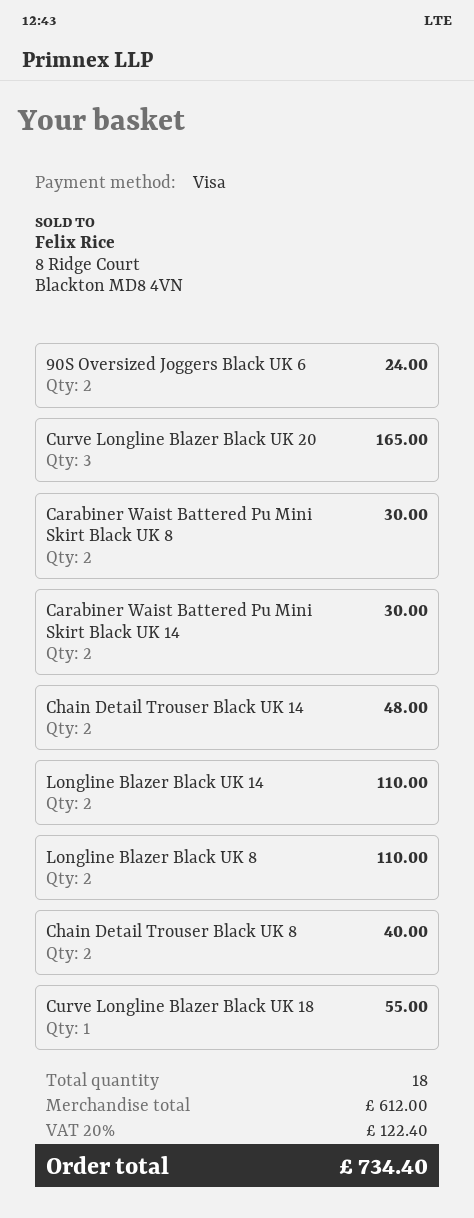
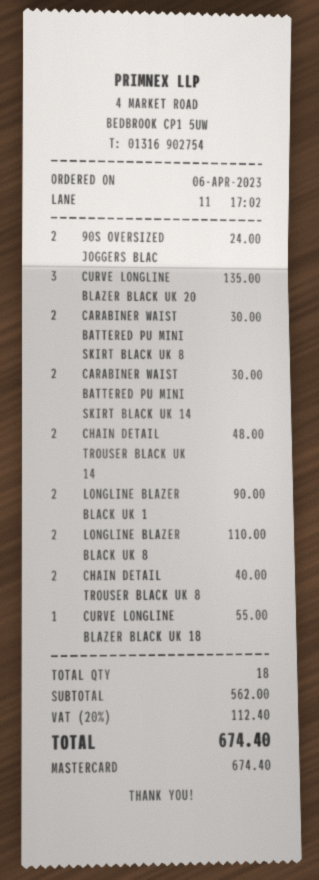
payment method: Visa -> Mastercard
Curve Longline Blazer Black UK 20: 3 for 165.00 -> 3 for 135.00
Longline Blazer Black UK 14: 2 for 110.00 -> 2 for 90.00
subtotal: 612.00 -> 562.00
tax: 20% = 122.40 -> 20% = 112.40
total: 734.40 -> 674.40

